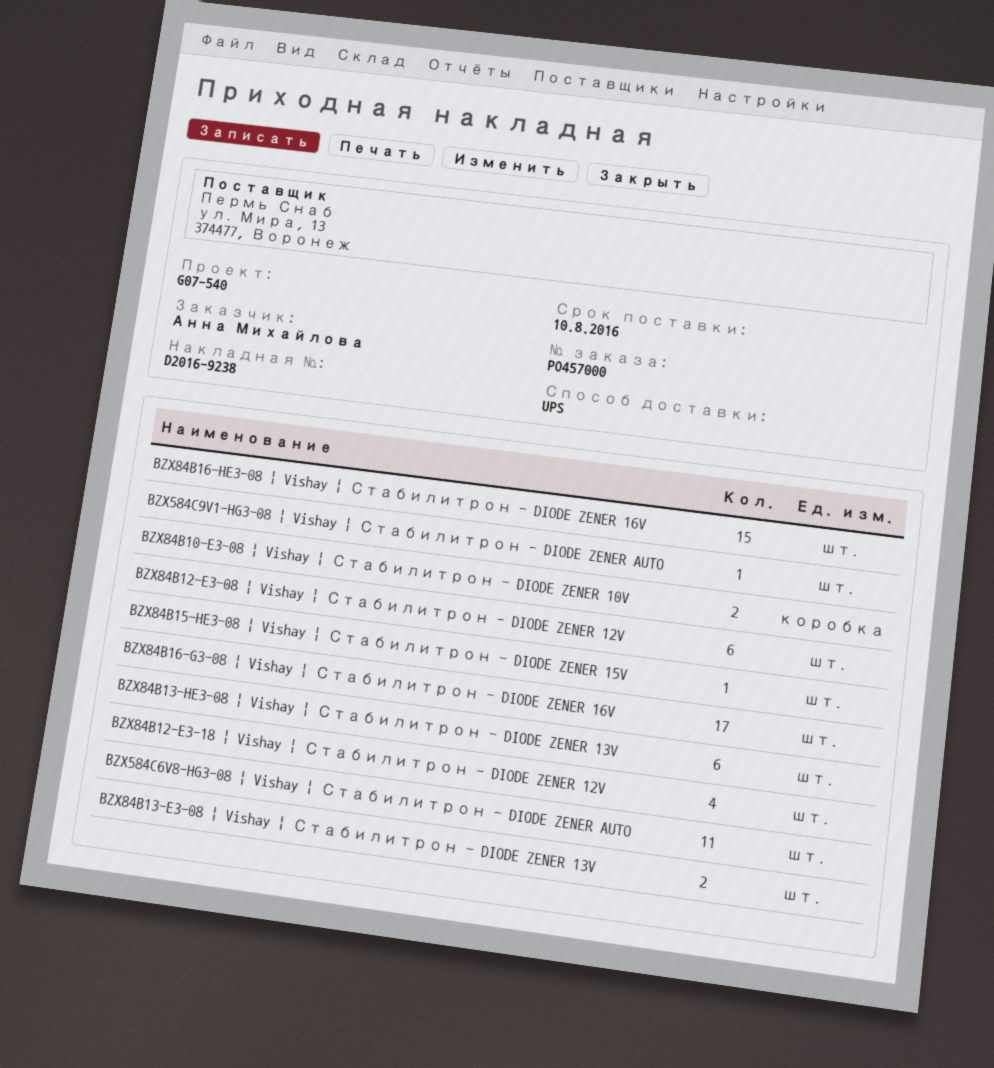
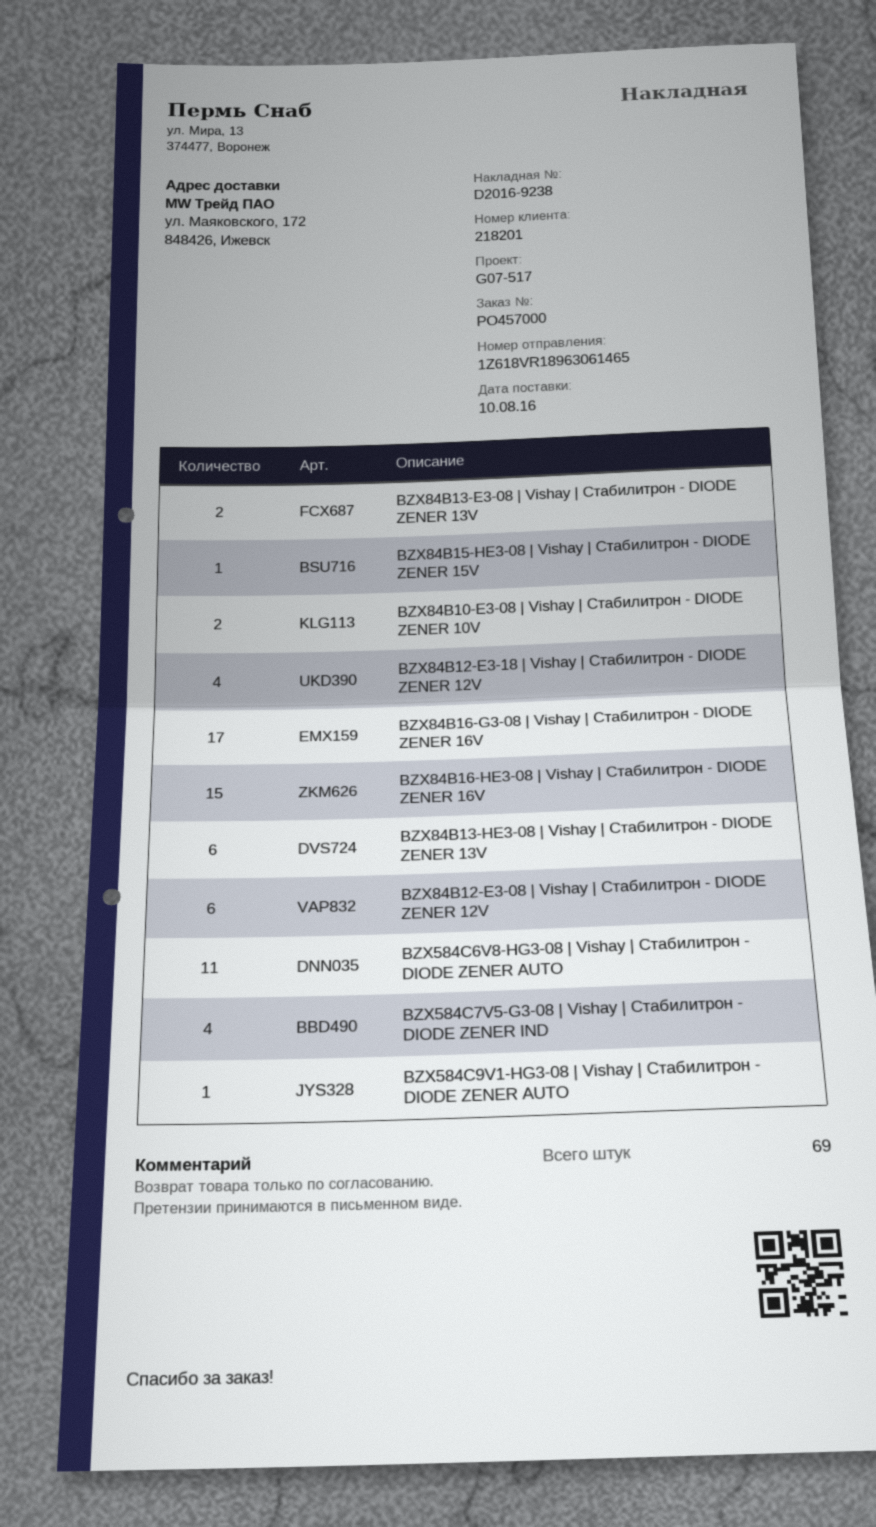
reference: G07-540 -> G07-517
BZX584C7V5-G3-08 | Vishay | Стабилитрон - DIODE ZENER IND: none -> 4

